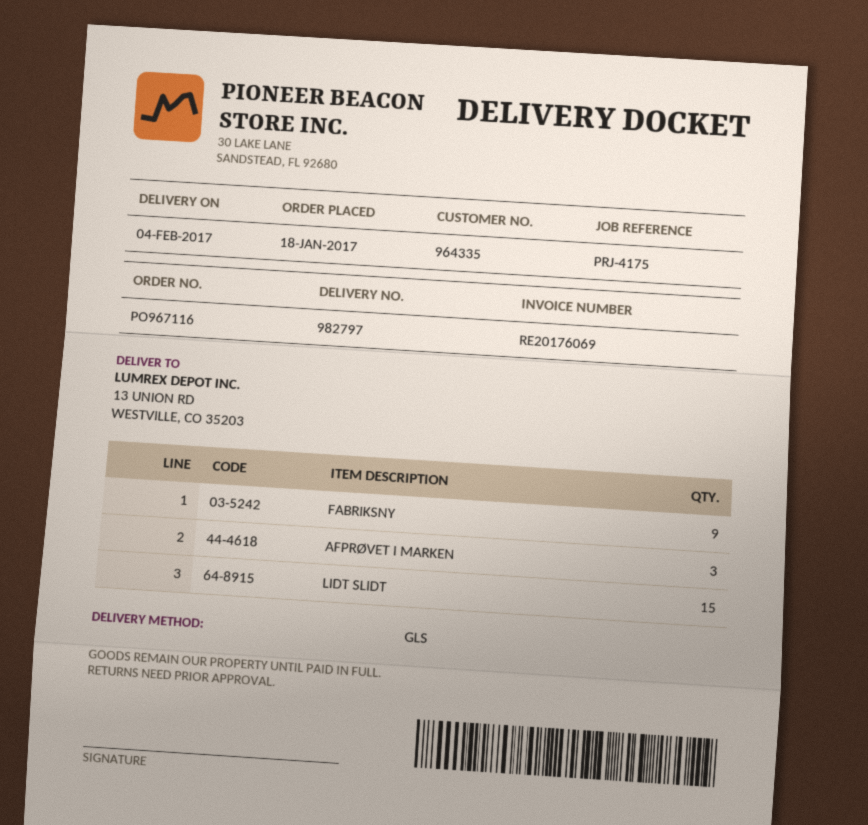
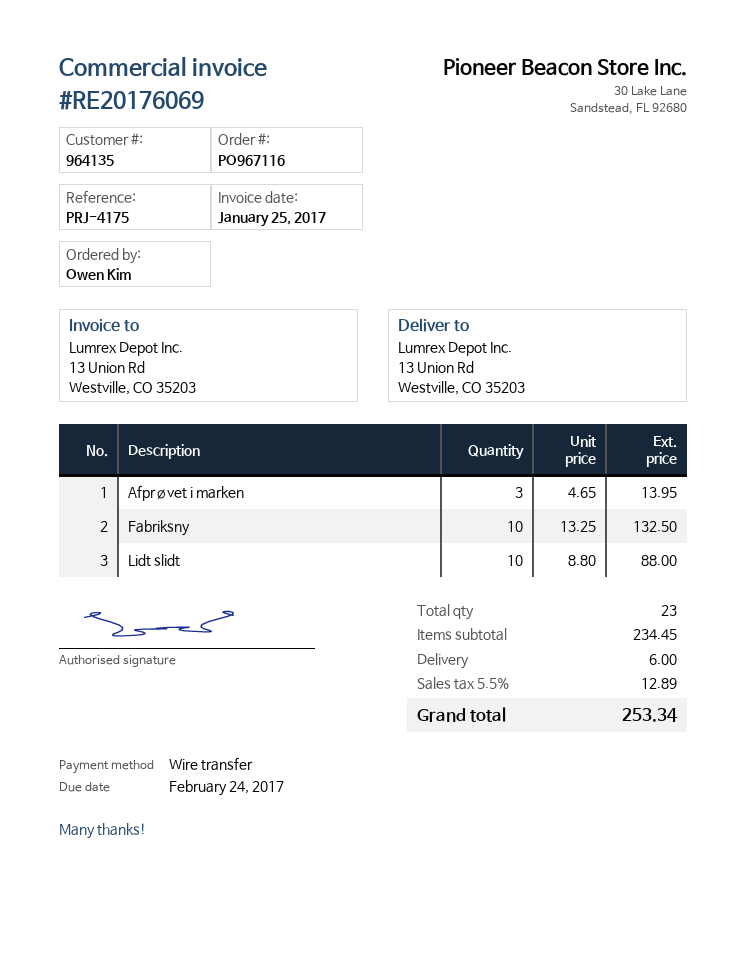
customer number: 964335 -> 964135
FABRIKSNY: 9 -> 10
LIDT SLIDT: 15 -> 10

